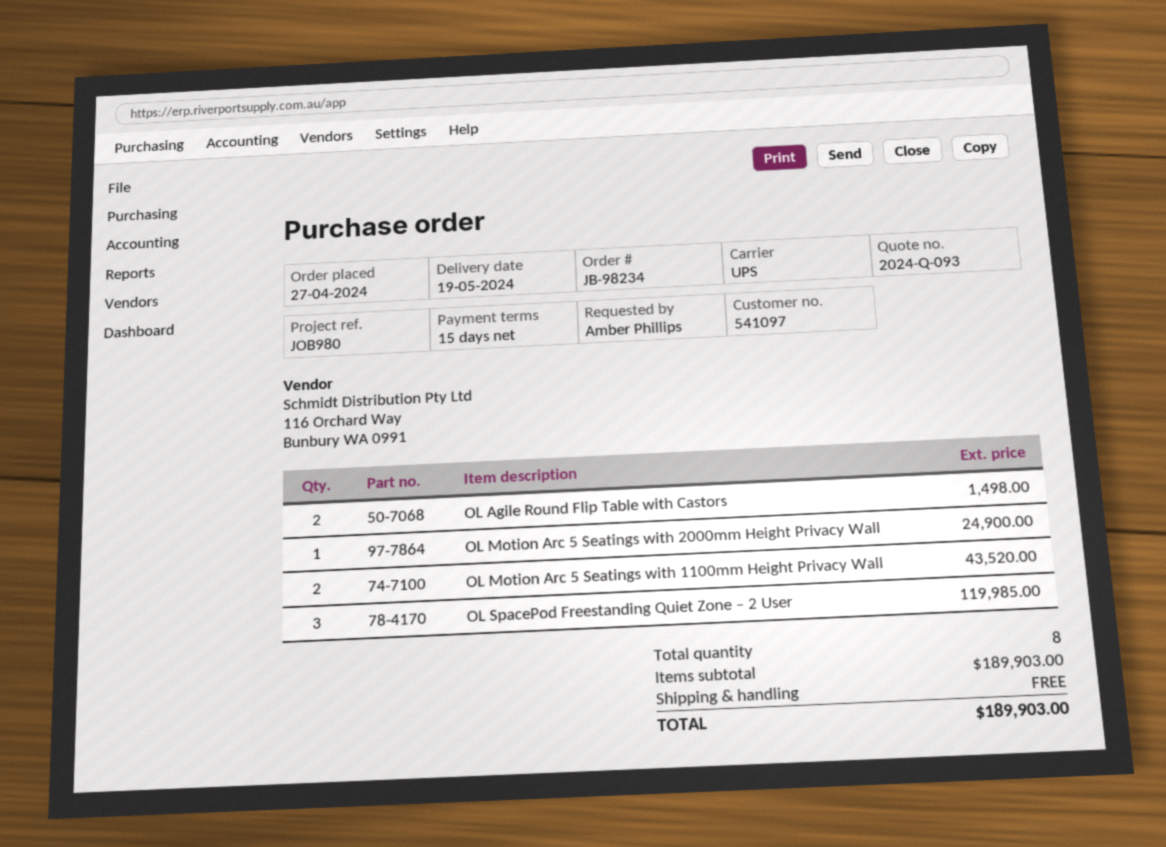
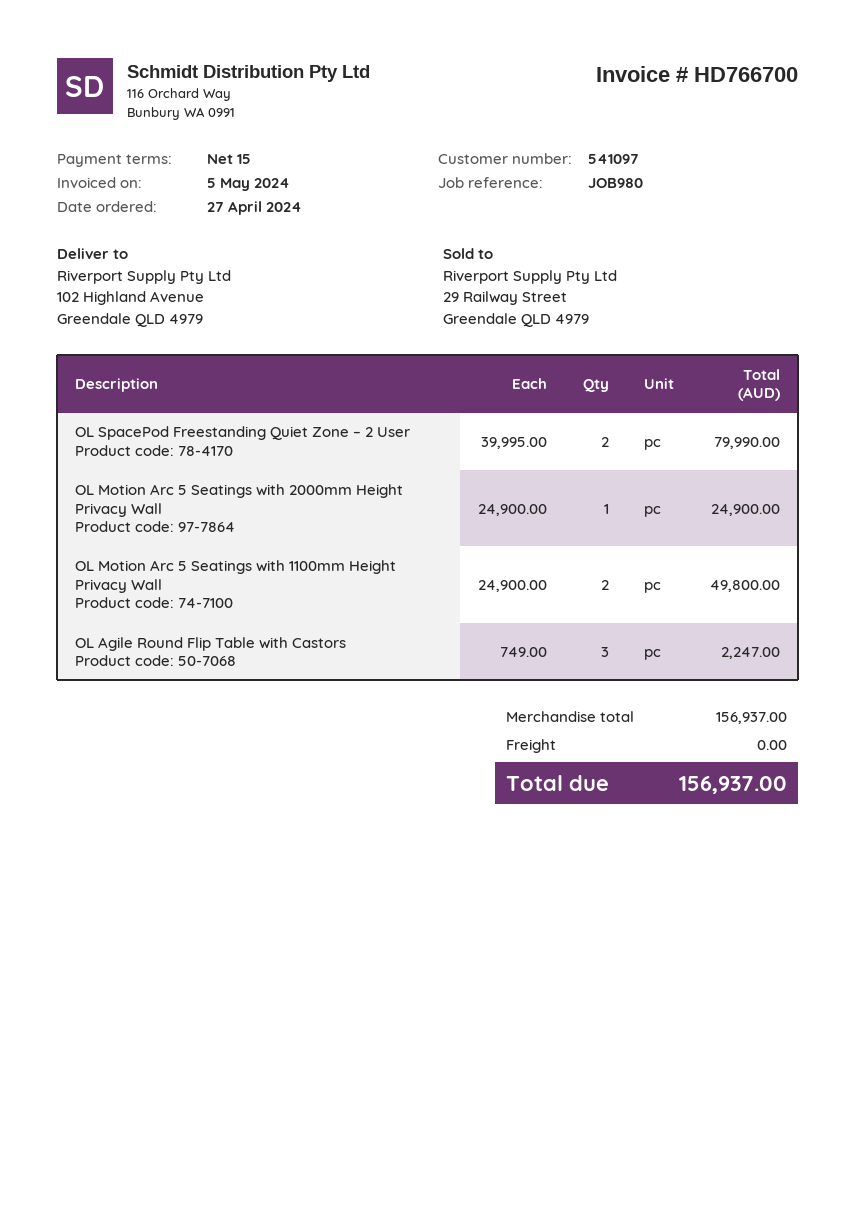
OL Agile Round Flip Table with Castors: 2 for 1498.00 -> 3 for 2247.00
OL Motion Arc 5 Seatings with 1100mm Height Privacy Wall: 2 for 43520.00 -> 2 for 49800.00
OL SpacePod Freestanding Quiet Zone – 2 User: 3 for 119985.00 -> 2 for 79990.00
subtotal: 189903.00 -> 156937.00
total: 189903.00 -> 156937.00

